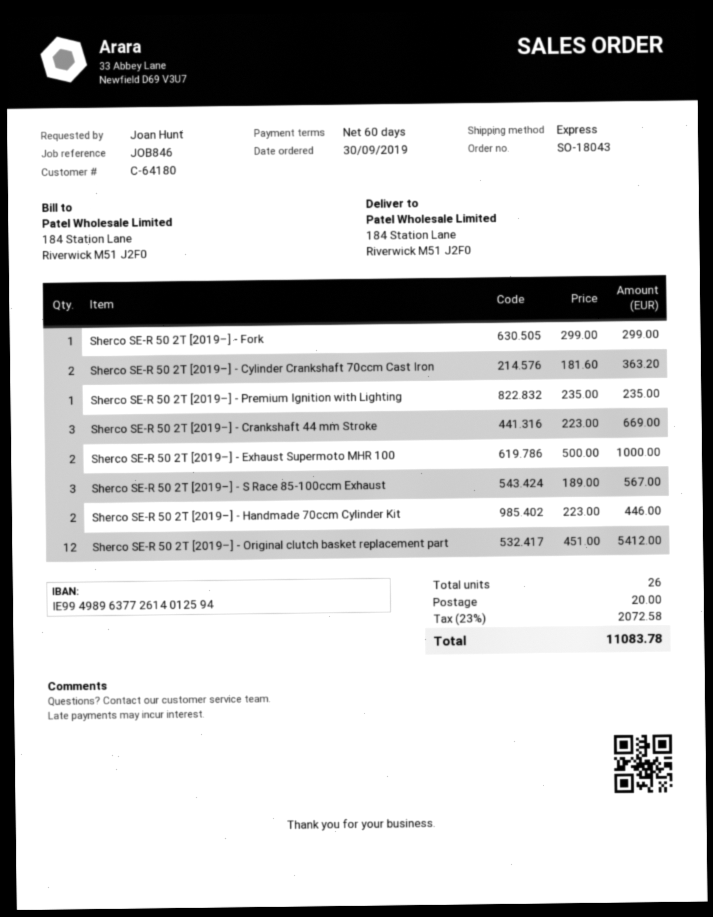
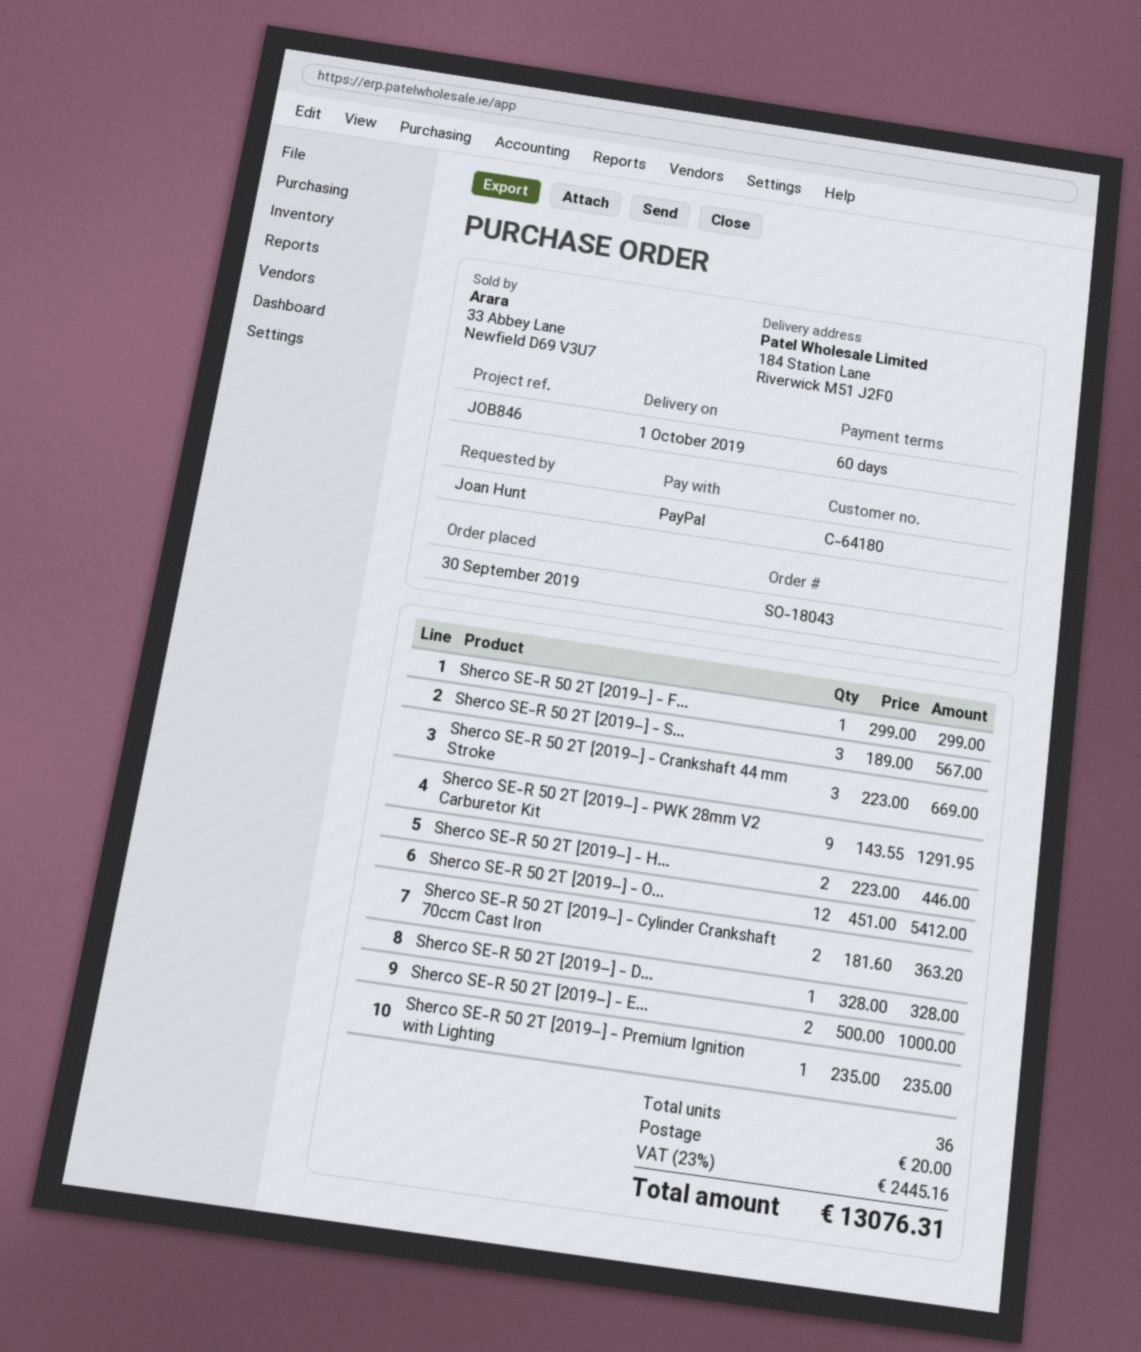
Sherco SE-R 50 2T [2019–] - PWK 28mm V2 Carburetor Kit: none -> 9 x 143.55 = 1291.95
Sherco SE-R 50 2T [2019–] - D...: none -> 1 x 328.00 = 328.00
total quantity: 26 -> 36
tax: 23% = 2072.58 -> 23% = 2445.16
total: 11083.78 -> 13076.31

